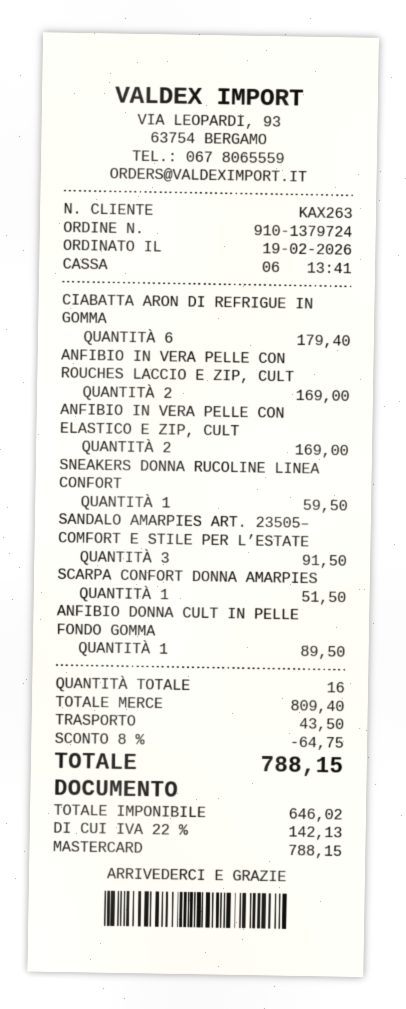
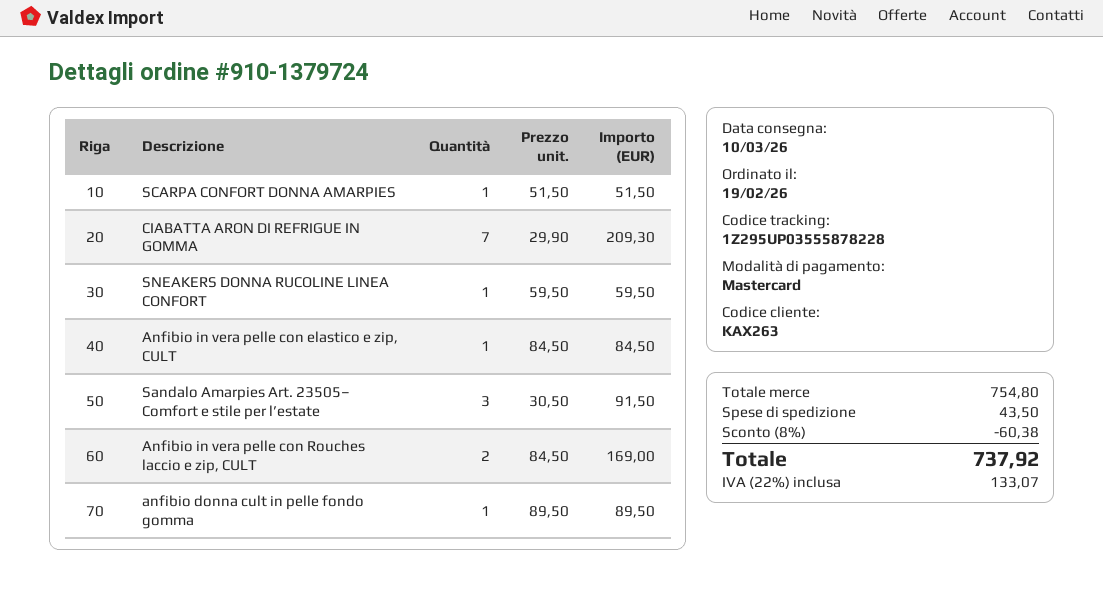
CIABATTA ARON DI REFRIGUE IN GOMMA: 6 for 179.40 -> 7 for 209.30
ANFIBIO IN VERA PELLE CON ELASTICO E ZIP, CULT: 2 for 169.00 -> 1 for 84.50
subtotal: 809.40 -> 754.80
discount: 8% = 64.75 -> 8% = 60.38
tax: 22% = 142.13 -> 22% = 133.07
total: 788.15 -> 737.92

